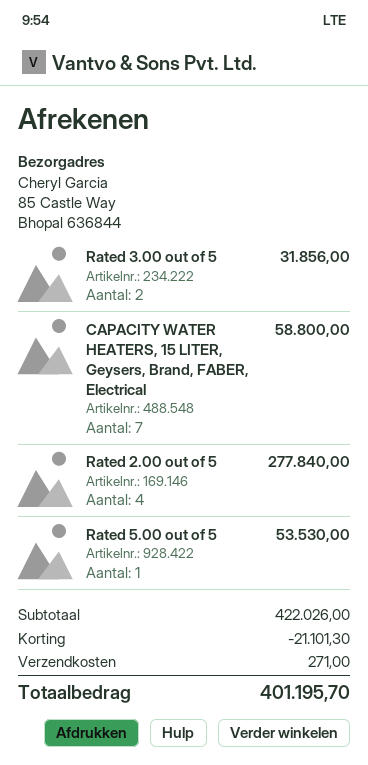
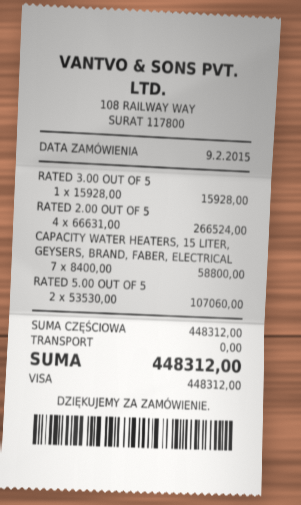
Rated 3.00 out of 5: 2 for 31856.00 -> 1 for 15928.00
Rated 2.00 out of 5: 4 for 277840.00 -> 4 for 266524.00
Rated 5.00 out of 5: 1 for 53530.00 -> 2 for 107060.00
subtotal: 422026.00 -> 448312.00
discount: 21101.30 -> none
shipping: 271.00 -> 0.00
total: 401195.70 -> 448312.00

